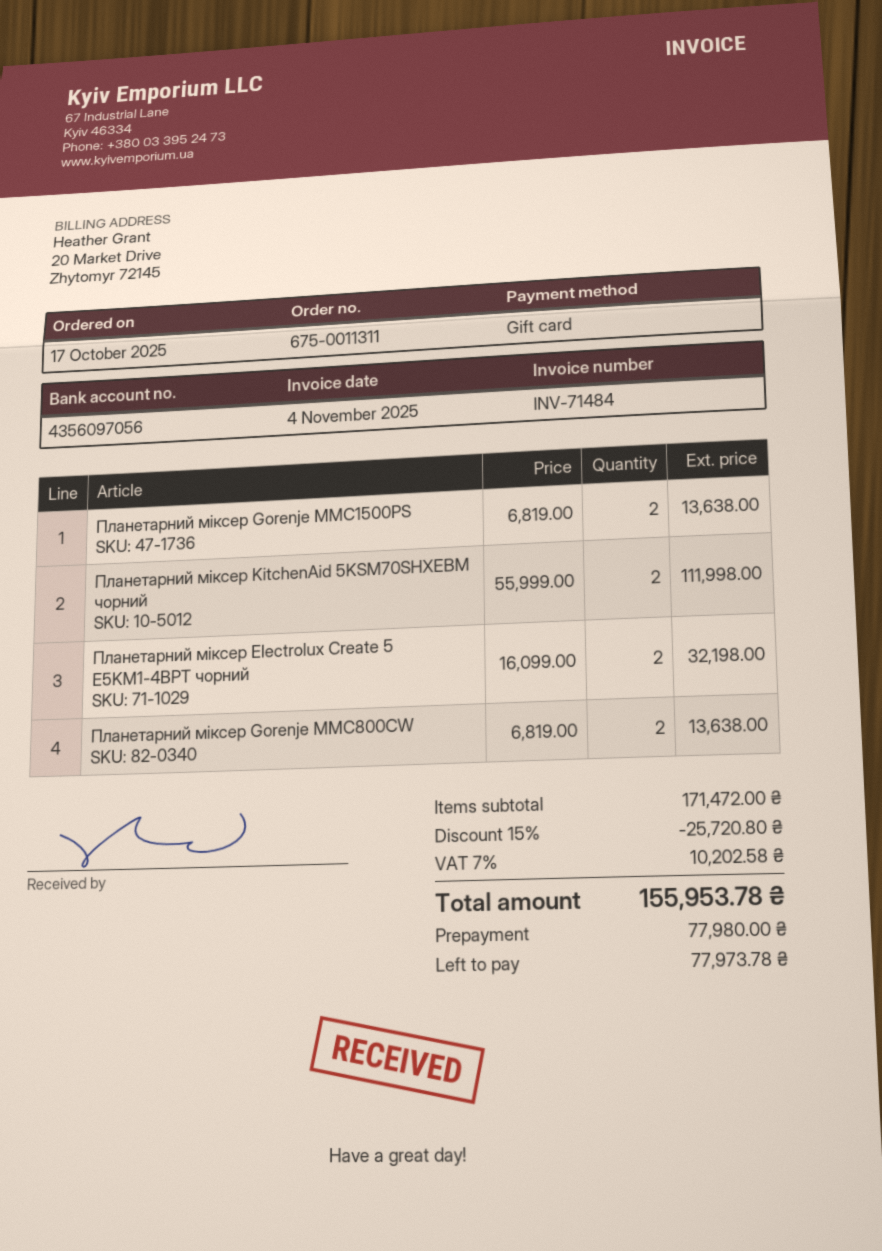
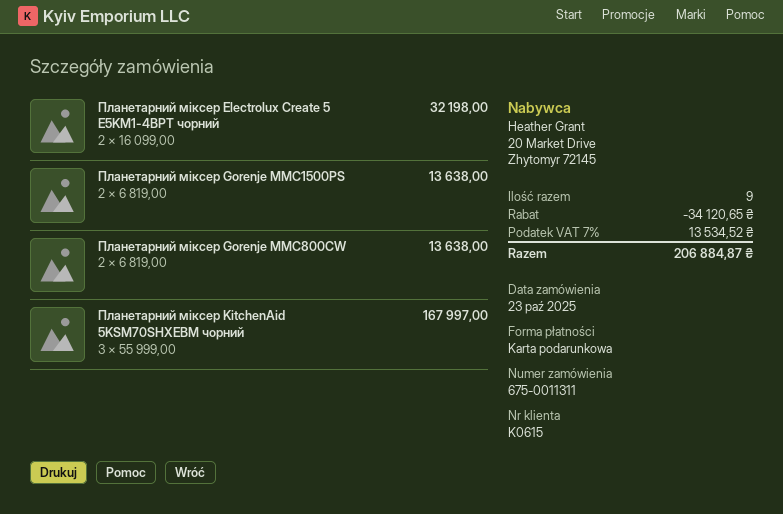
order date: 2025-10-17 -> 2025-10-23
Планетарний міксер KitchenAid 5KSM70SHXEBM чорний: 2 x 55999.00 = 111998.00 -> 3 x 55999.00 = 167997.00
discount: 25720.80 -> 34120.65
tax: 7% = 10202.58 -> 7% = 13534.52
total: 155953.78 -> 206884.87

